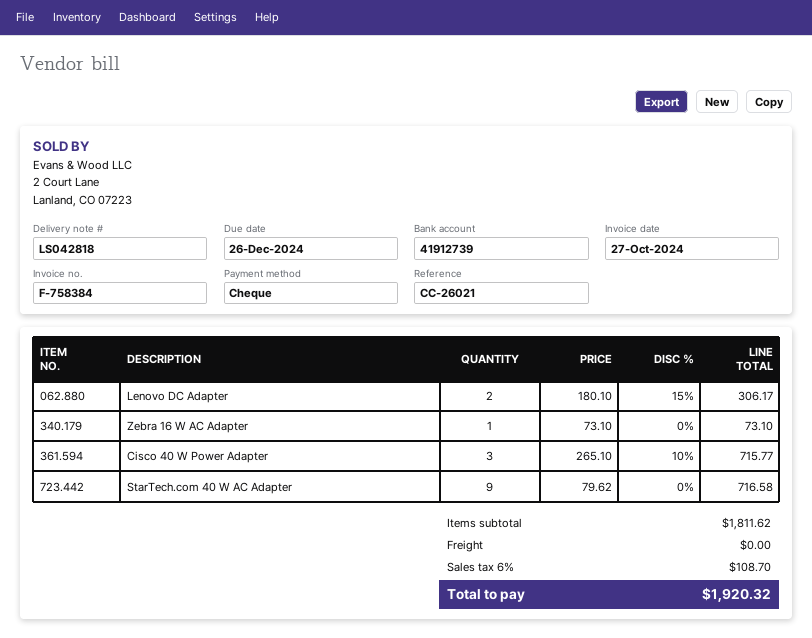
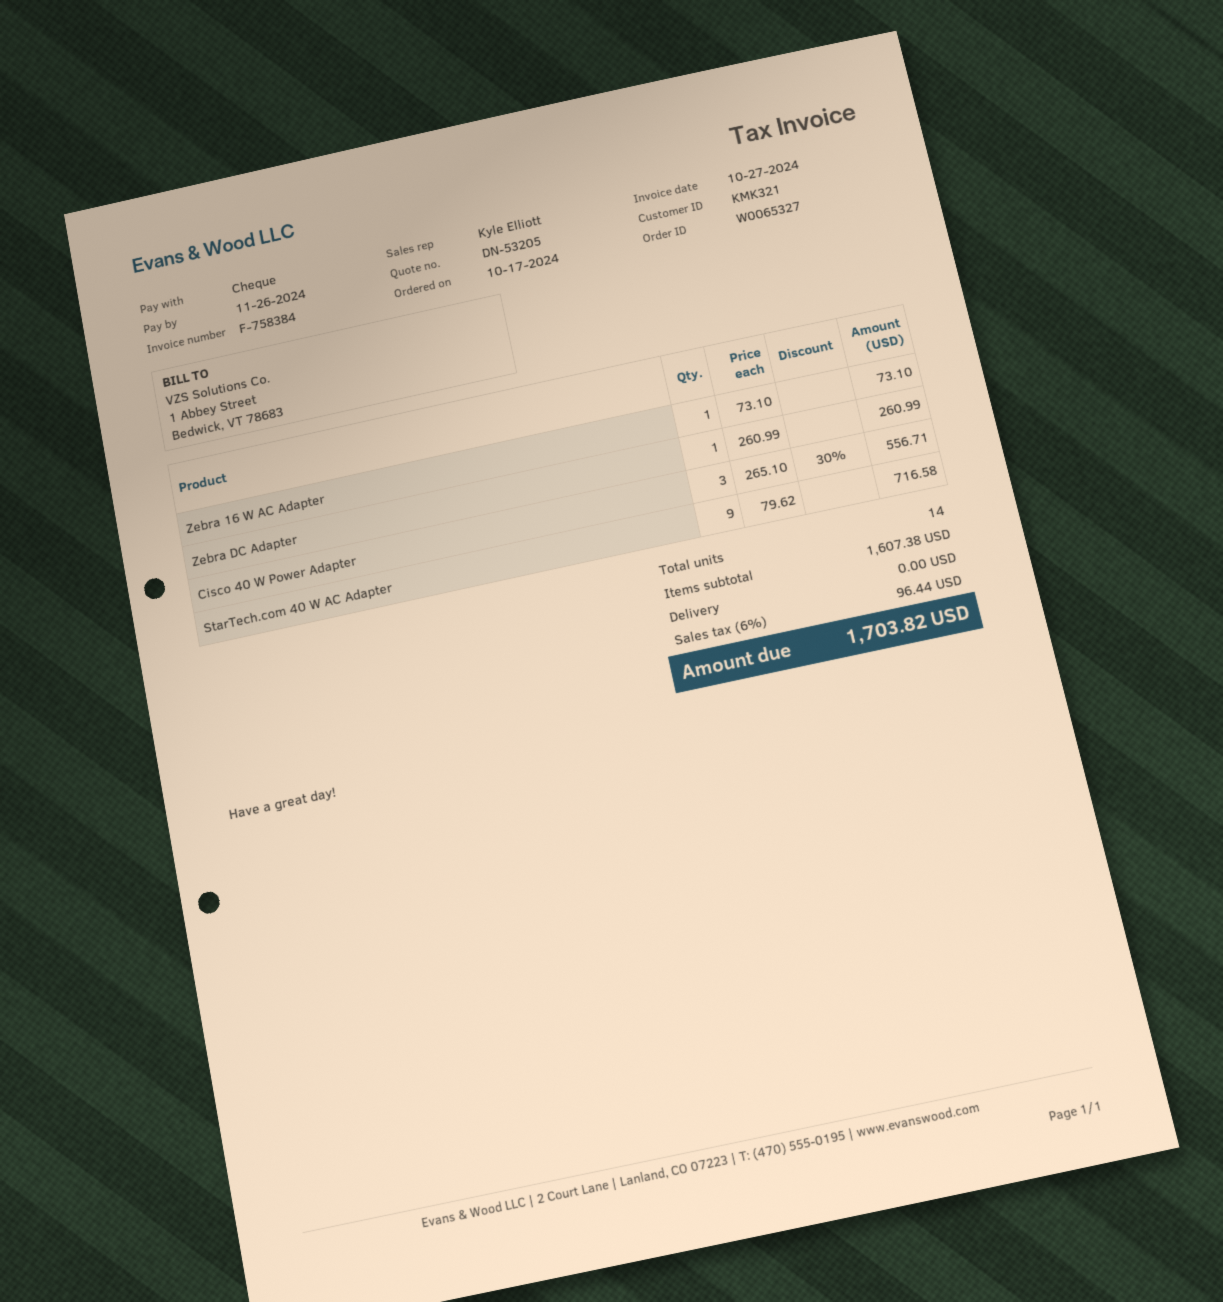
due date: 2024-12-26 -> 2024-11-26
Lenovo DC Adapter: 2 x 180.10 - 15% = 306.17 -> none
Cisco 40 W Power Adapter: 3 x 265.10 - 10% = 715.77 -> 3 x 265.10 - 30% = 556.71
Zebra DC Adapter: none -> 1 x 260.99 = 260.99
subtotal: 1811.62 -> 1607.38
tax: 6% = 108.70 -> 6% = 96.44
total: 1920.32 -> 1703.82

